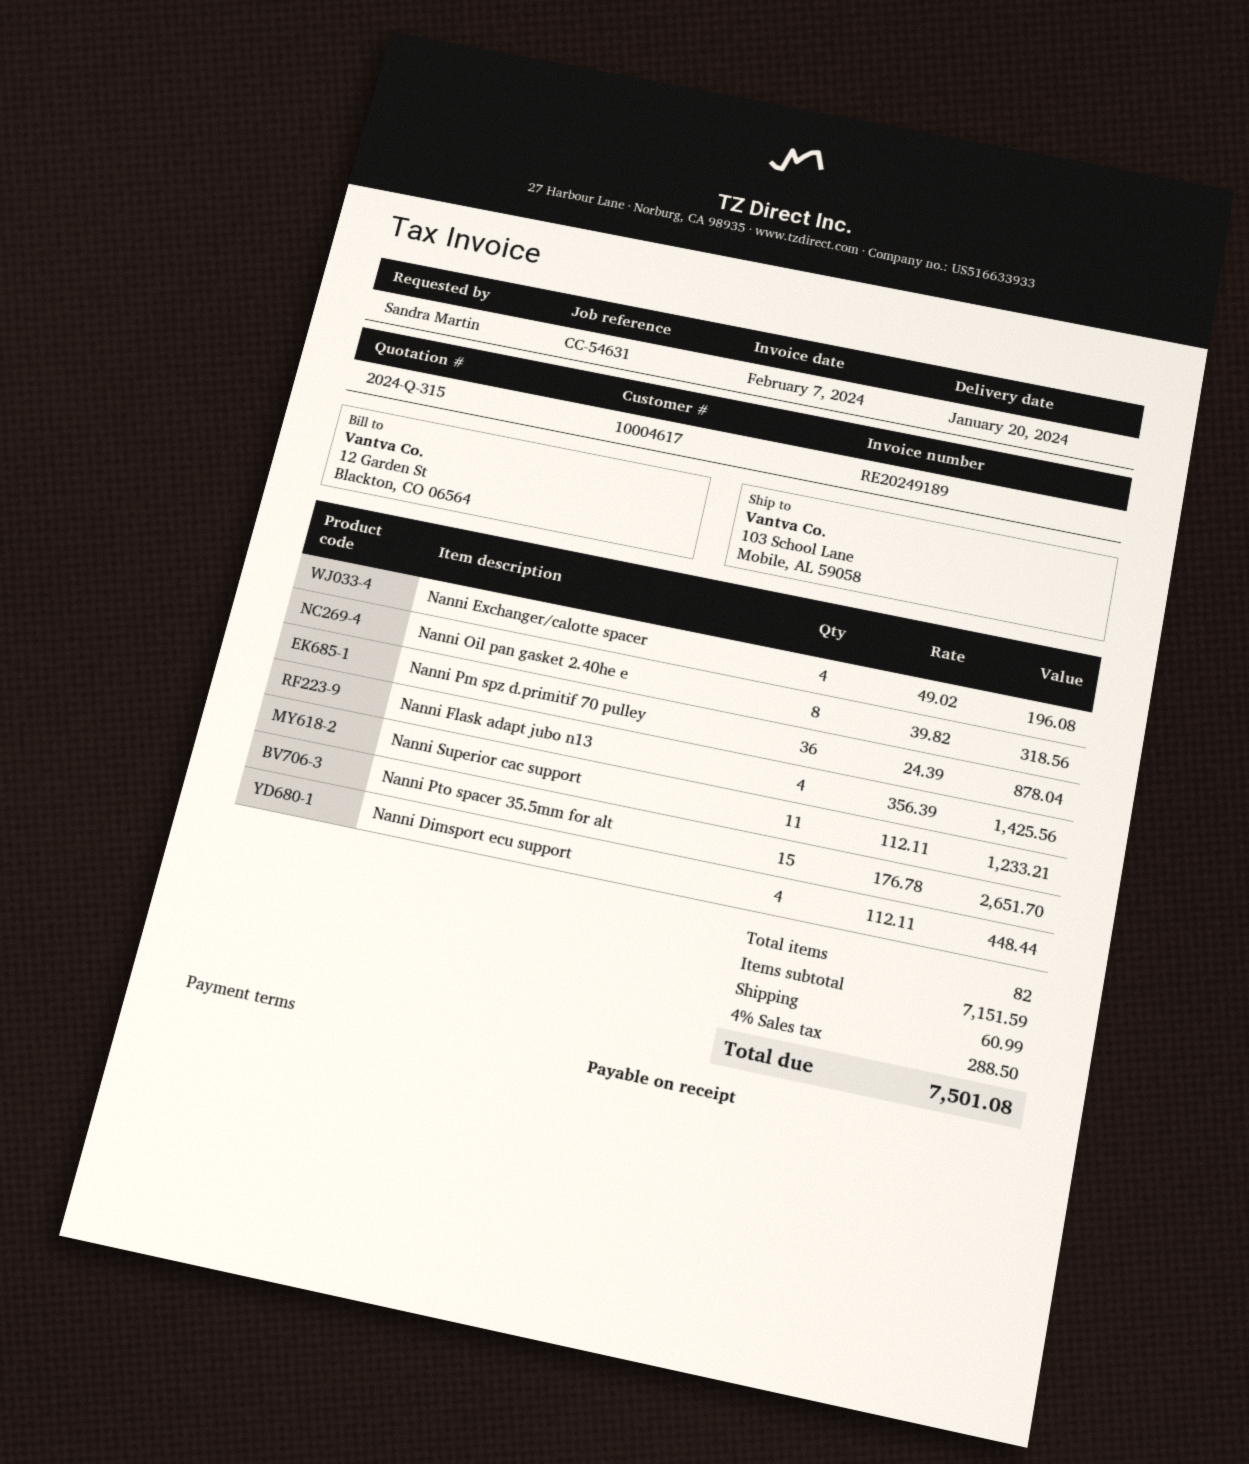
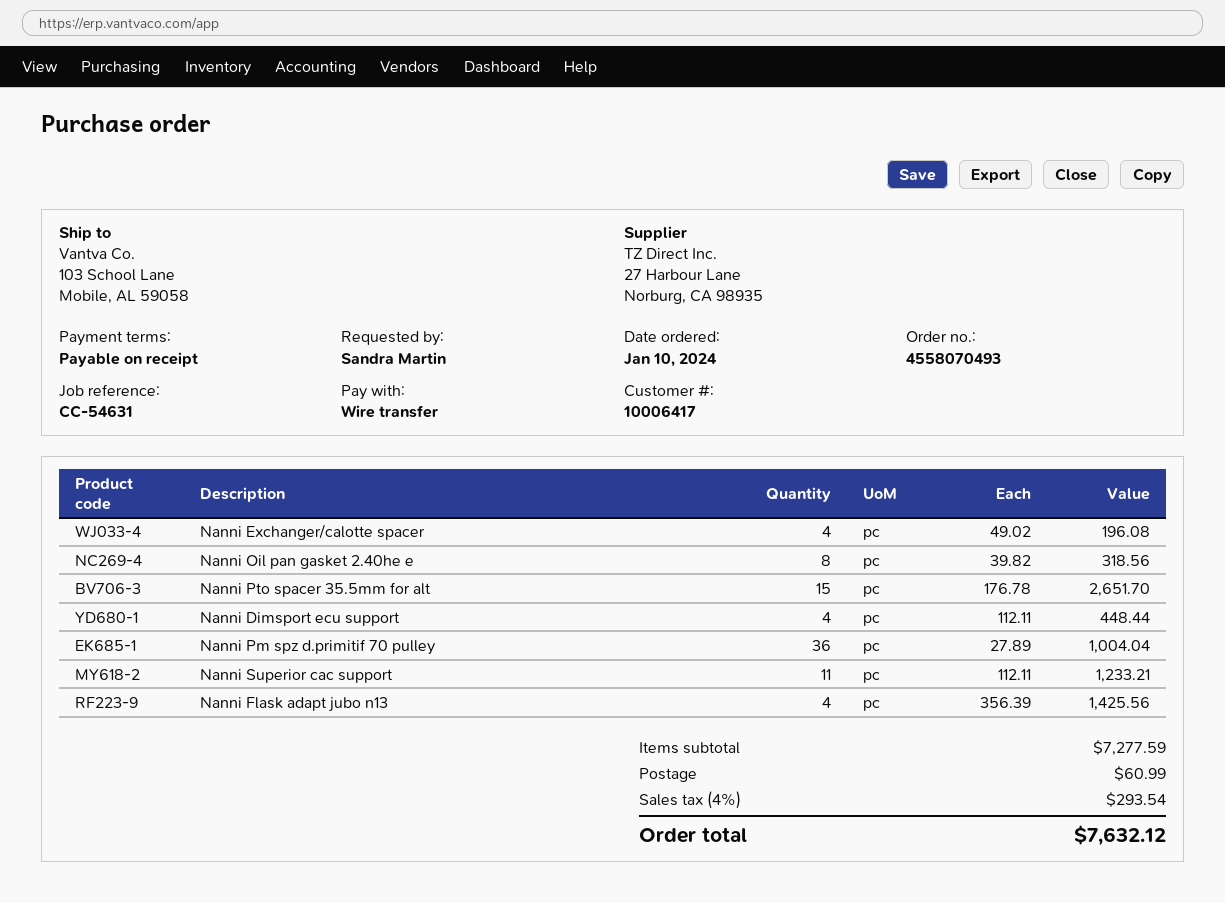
customer number: 10004617 -> 10006417
Nanni Pm spz d.primitif 70 pulley: 36 x 24.39 = 878.04 -> 36 x 27.89 = 1004.04
subtotal: 7151.59 -> 7277.59
tax: 4% = 288.50 -> 4% = 293.54
total: 7501.08 -> 7632.12

